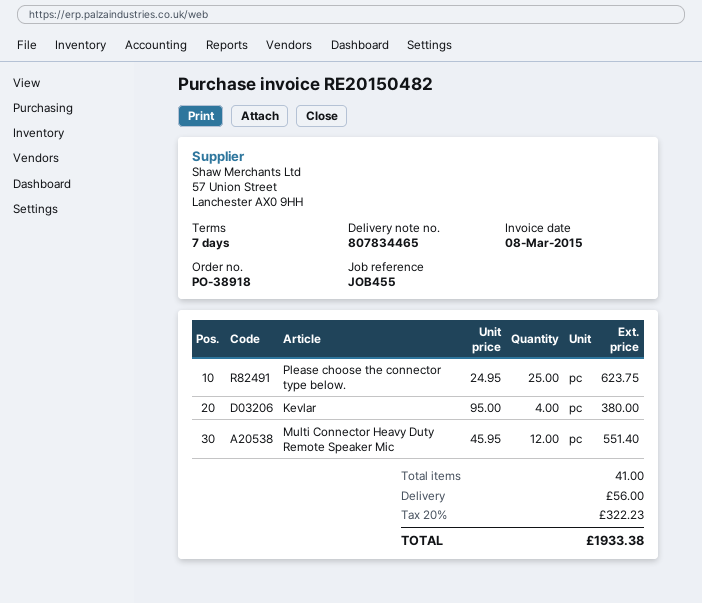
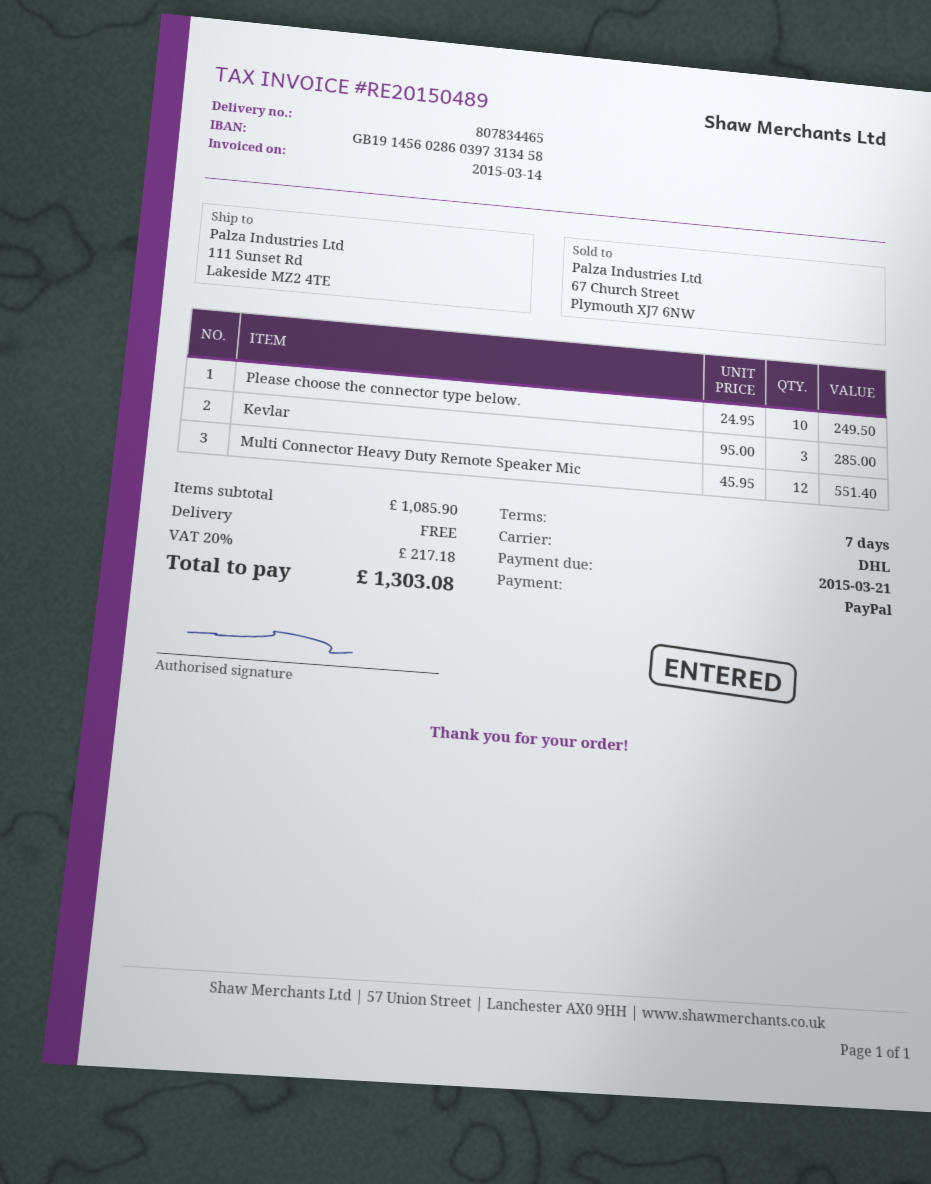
invoice number: RE20150482 -> RE20150489
invoice date: 2015-03-08 -> 2015-03-14
Please choose the connector type below.: 25 x 24.95 = 623.75 -> 10 x 24.95 = 249.50
Kevlar: 4 x 95.00 = 380.00 -> 3 x 95.00 = 285.00
shipping: 56.00 -> 0.00
tax: 20% = 322.23 -> 20% = 217.18
total: 1933.38 -> 1303.08

